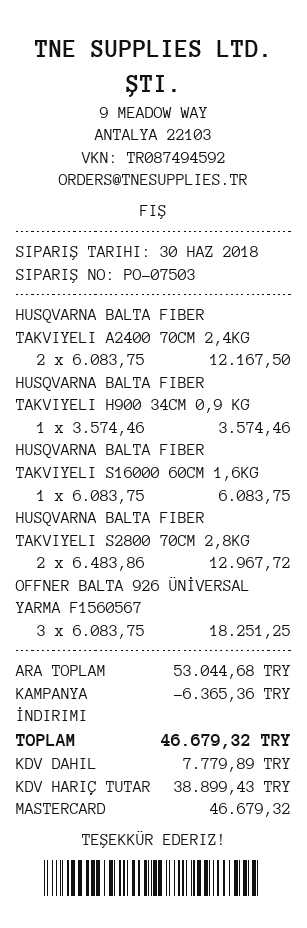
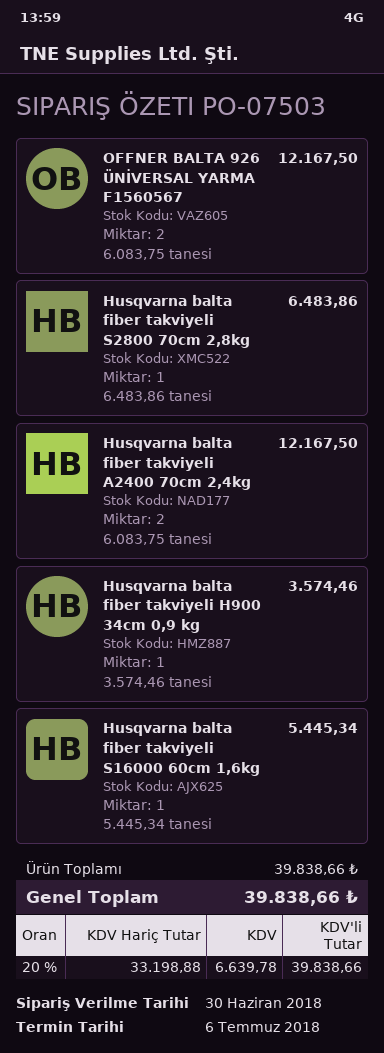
HUSQVARNA BALTA FIBER TAKVIYELI S16000 60CM 1,6KG: 1 x 6083.75 = 6083.75 -> 1 x 5445.34 = 5445.34
HUSQVARNA BALTA FIBER TAKVIYELI S2800 70CM 2,8KG: 2 x 6483.86 = 12967.72 -> 1 x 6483.86 = 6483.86
OFFNER BALTA 926 ÜNİVERSAL YARMA F1560567: 3 x 6083.75 = 18251.25 -> 2 x 6083.75 = 12167.50
subtotal: 53044.68 -> 39838.66
discount: 6365.36 -> none
net: 38899.43 -> 33198.88
tax: 7779.89 -> 6639.78
total: 46679.32 -> 39838.66

